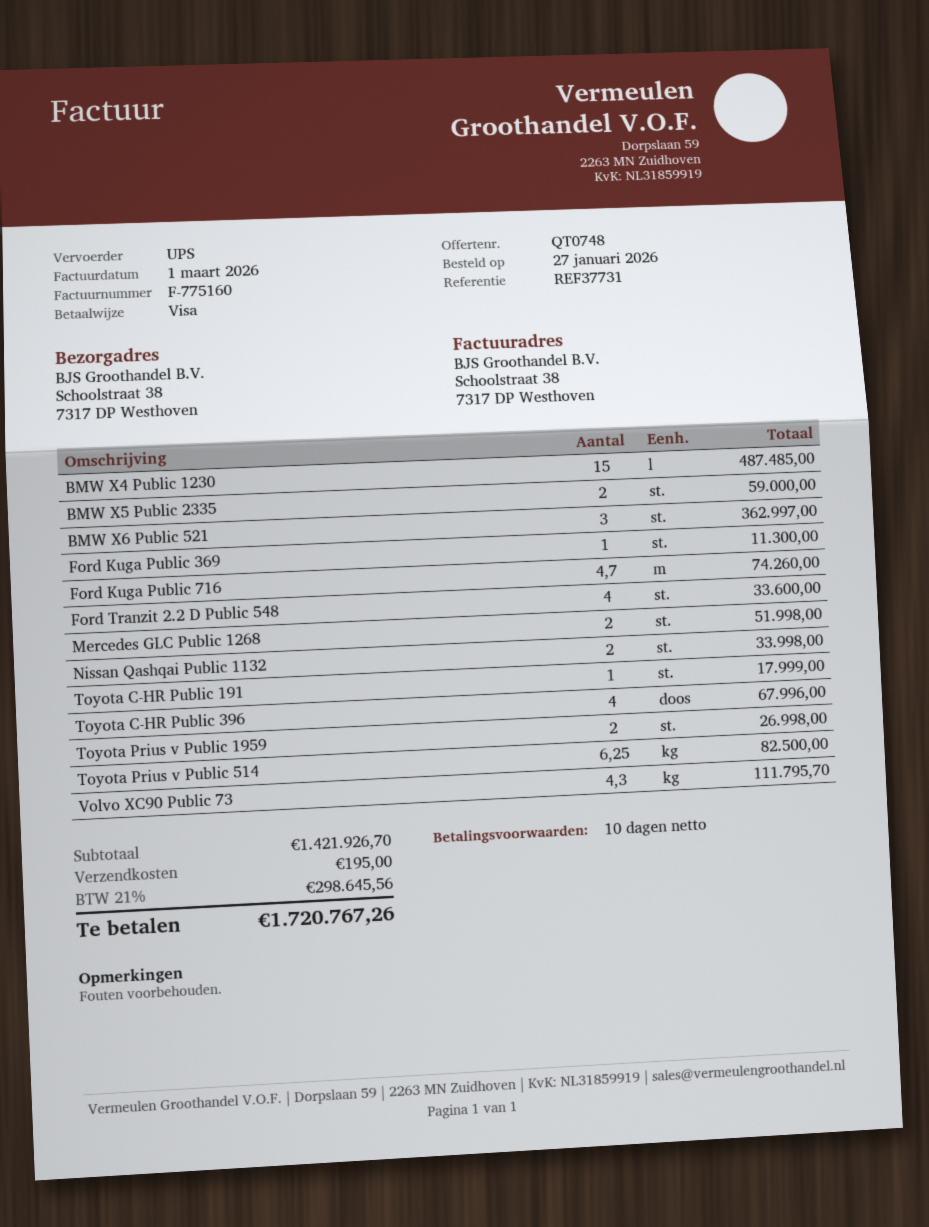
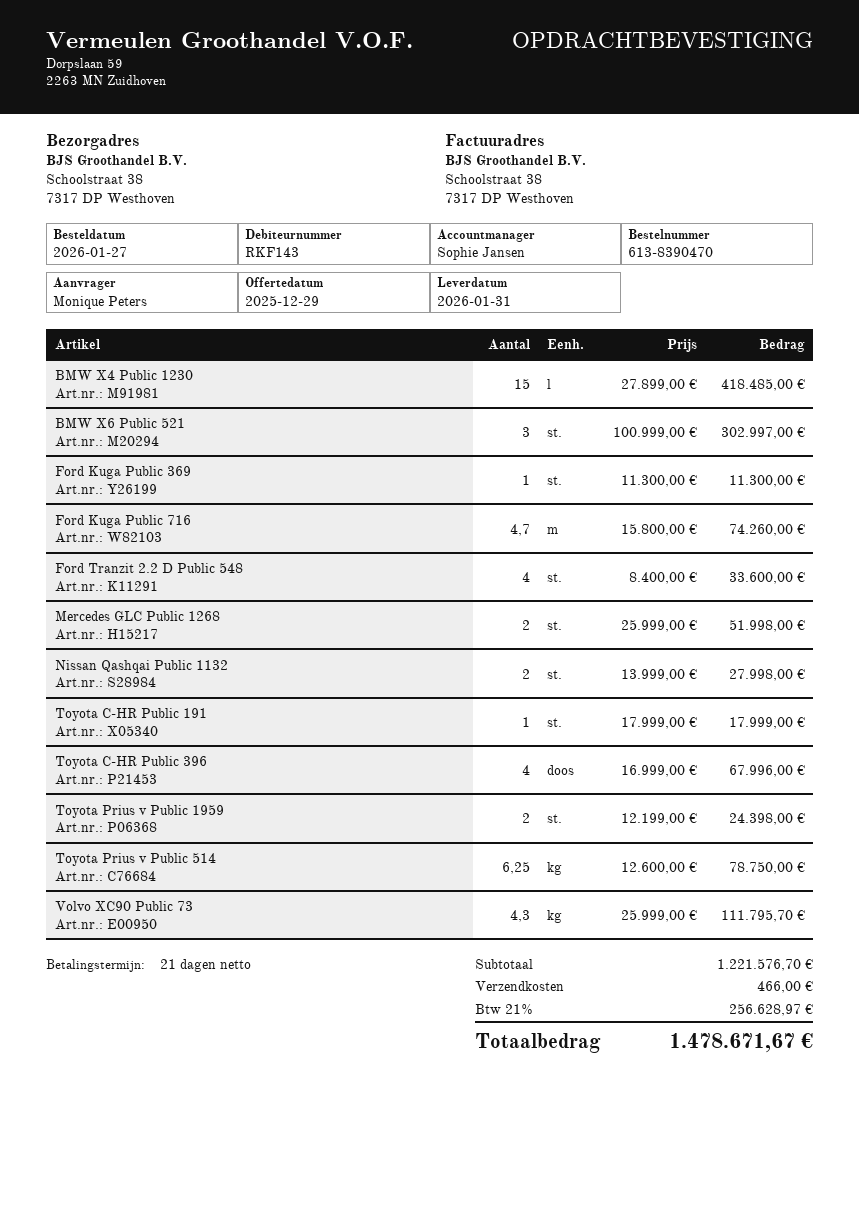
payment terms: 10 days -> 21 days
BMW X4 Public 1230: 15 for 487485.00 -> 15 for 418485.00
BMW X5 Public 2335: 2 for 59000.00 -> none
BMW X6 Public 521: 3 for 362997.00 -> 3 for 302997.00
Nissan Qashqai Public 1132: 2 for 33998.00 -> 2 for 27998.00
Toyota Prius v Public 1959: 2 for 26998.00 -> 2 for 24398.00
Toyota Prius v Public 514: 6.25 for 82500.00 -> 6.25 for 78750.00
subtotal: 1421926.70 -> 1221576.70
shipping: 195.00 -> 466.00
tax: 21% = 298645.56 -> 21% = 256628.97
total: 1720767.26 -> 1478671.67

